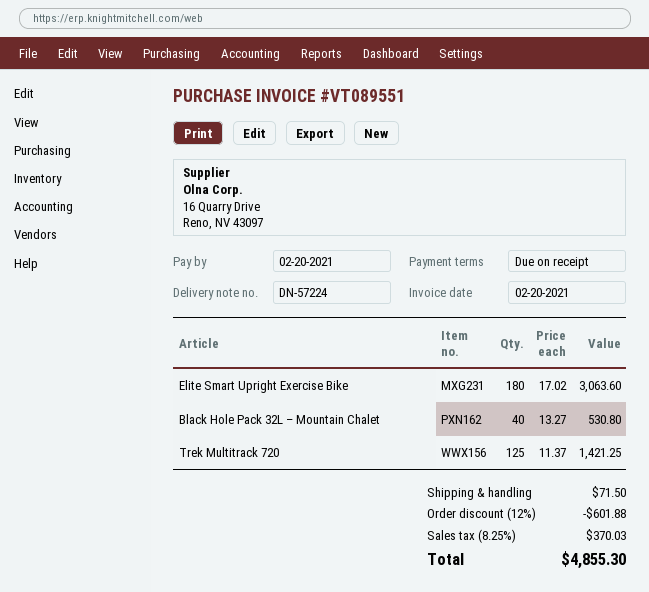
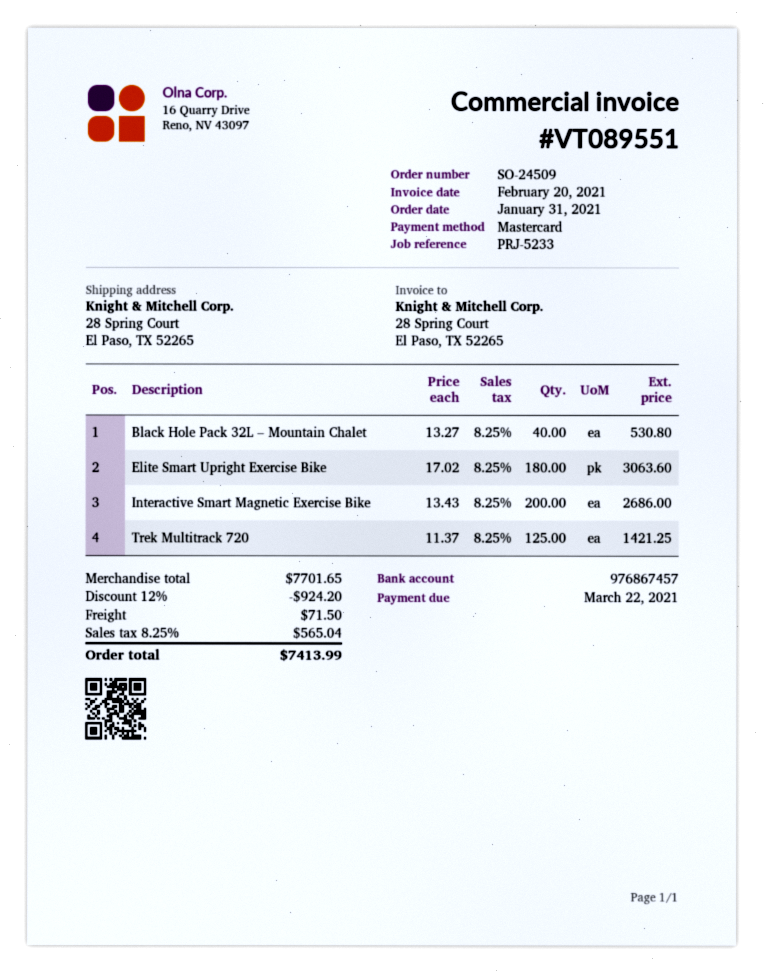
due date: 2021-02-20 -> 2021-03-22
Interactive Smart Magnetic Exercise Bike: none -> 200 x 13.43 = 2686.00
discount: 12% = 601.88 -> 12% = 924.20
tax: 8.25% = 370.03 -> 8.25% = 565.04
total: 4855.30 -> 7413.99

